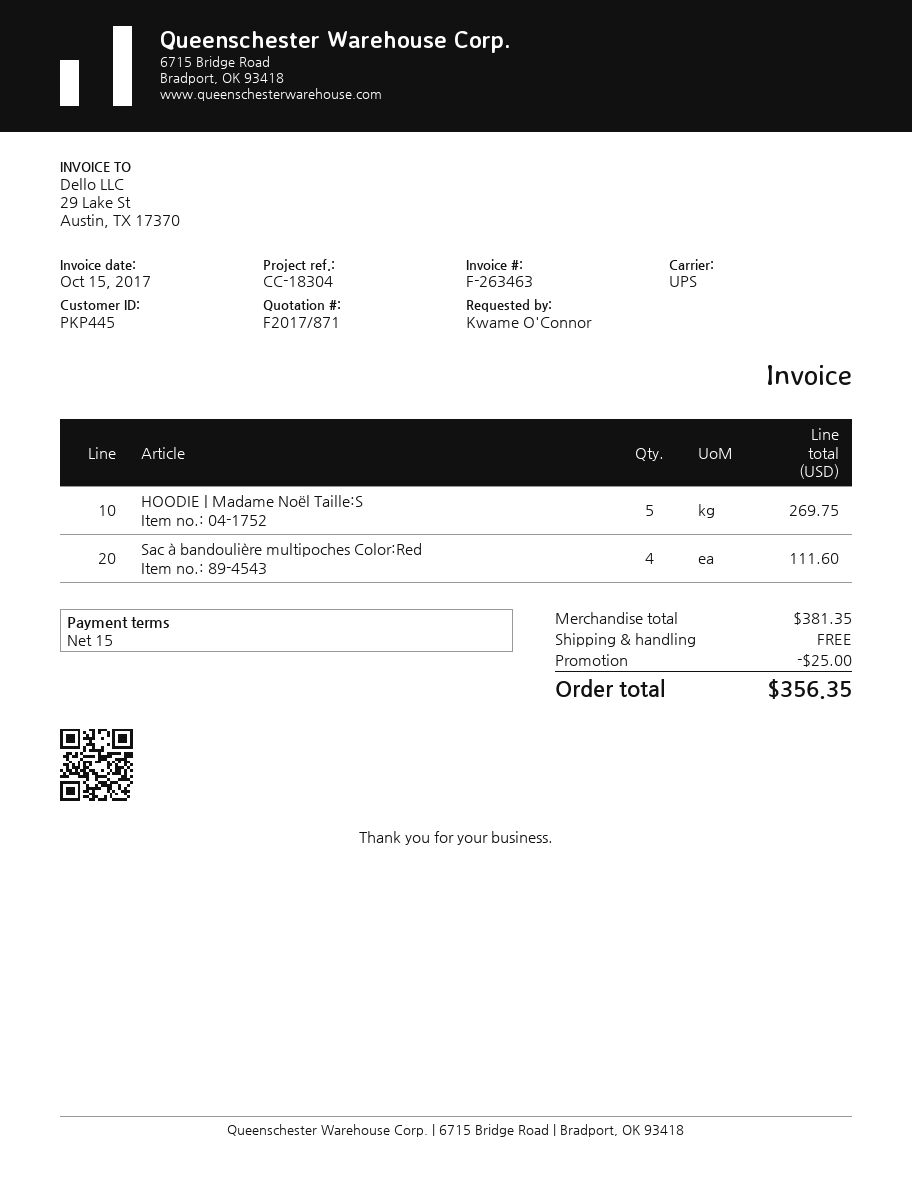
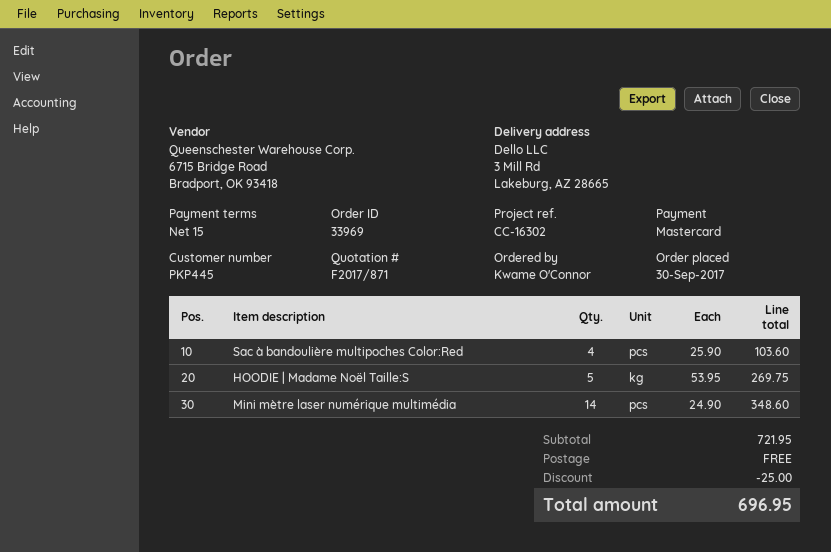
reference: CC-18304 -> CC-16302
Sac à bandoulière multipoches Color:Red: 4 for 111.60 -> 4 for 103.60
Mini mètre laser numérique multimédia: none -> 14 for 348.60
subtotal: 381.35 -> 721.95
total: 356.35 -> 696.95

